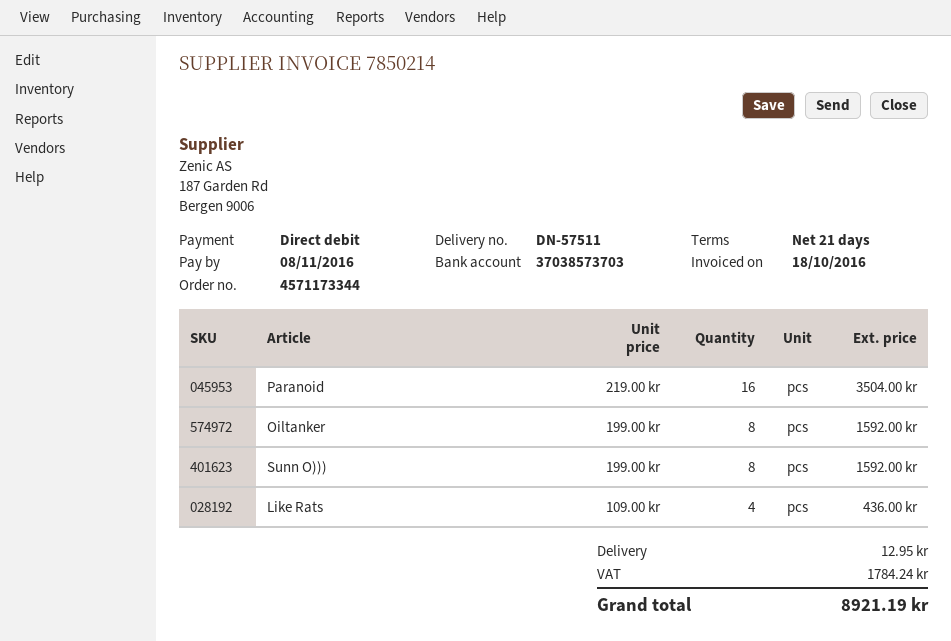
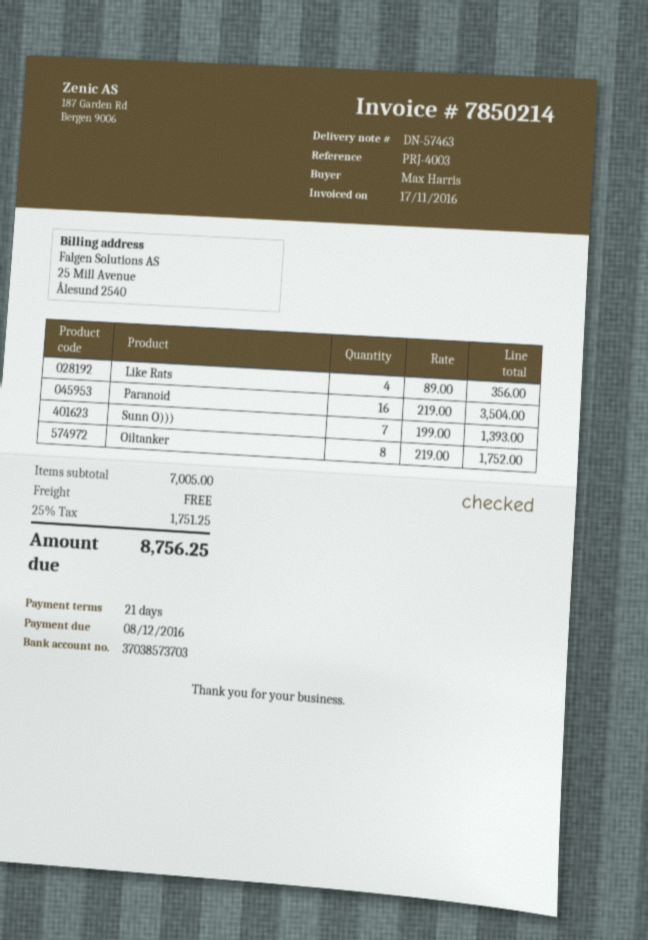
delivery note number: DN-57511 -> DN-57463
invoice date: 2016-10-18 -> 2016-11-17
due date: 2016-11-08 -> 2016-12-08
Oiltanker: 8 x 199.00 = 1592.00 -> 8 x 219.00 = 1752.00
Sunn O))): 8 x 199.00 = 1592.00 -> 7 x 199.00 = 1393.00
Like Rats: 4 x 109.00 = 436.00 -> 4 x 89.00 = 356.00
shipping: 12.95 -> 0.00
tax: 1784.24 -> 1751.25
total: 8921.19 -> 8756.25

